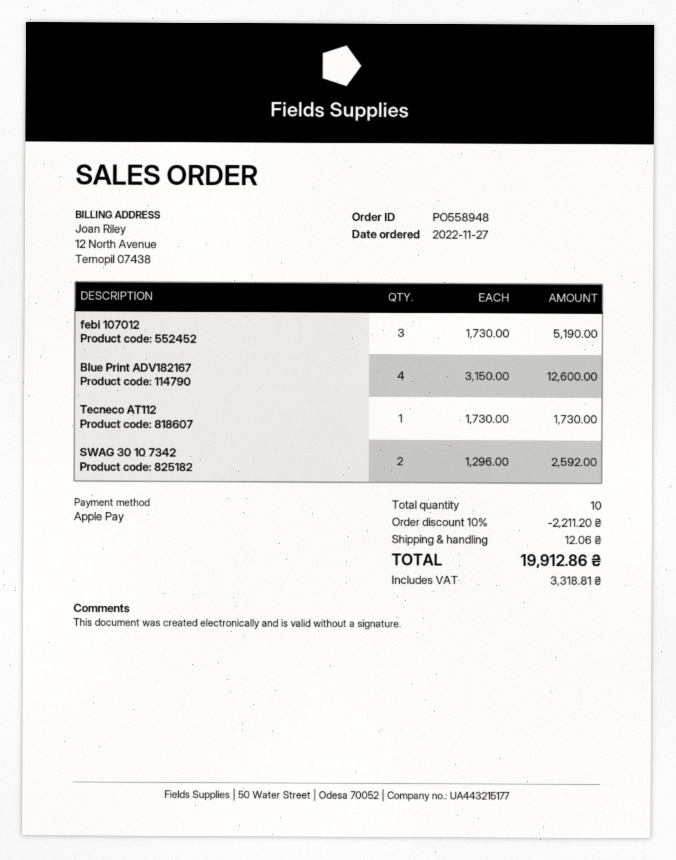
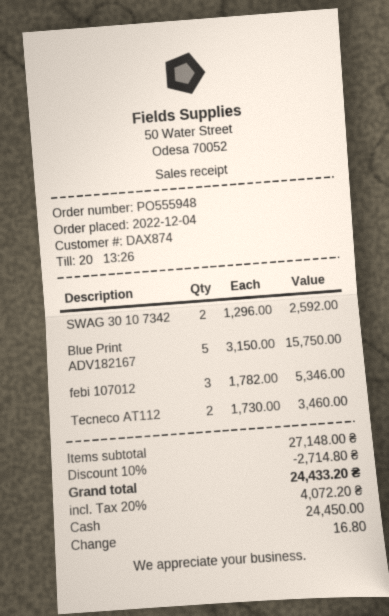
order number: PO558948 -> PO555948
order date: 2022-11-27 -> 2022-12-04
payment method: Apple Pay -> cash
febi 107012: 3 x 1730.00 = 5190.00 -> 3 x 1782.00 = 5346.00
Blue Print ADV182167: 4 x 3150.00 = 12600.00 -> 5 x 3150.00 = 15750.00
Tecneco AT112: 1 x 1730.00 = 1730.00 -> 2 x 1730.00 = 3460.00
discount: 10% = 2211.20 -> 10% = 2714.80
shipping: 12.06 -> none
tax: 3318.81 -> 4072.20
total: 19912.86 -> 24433.20

